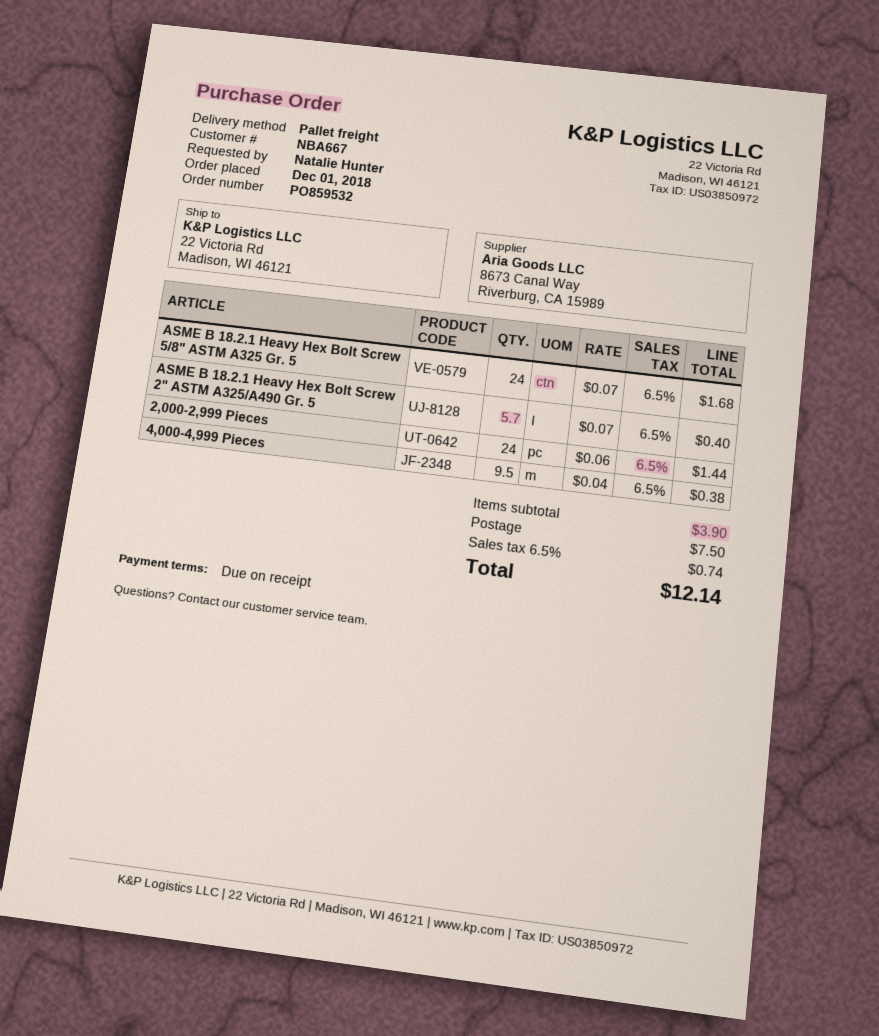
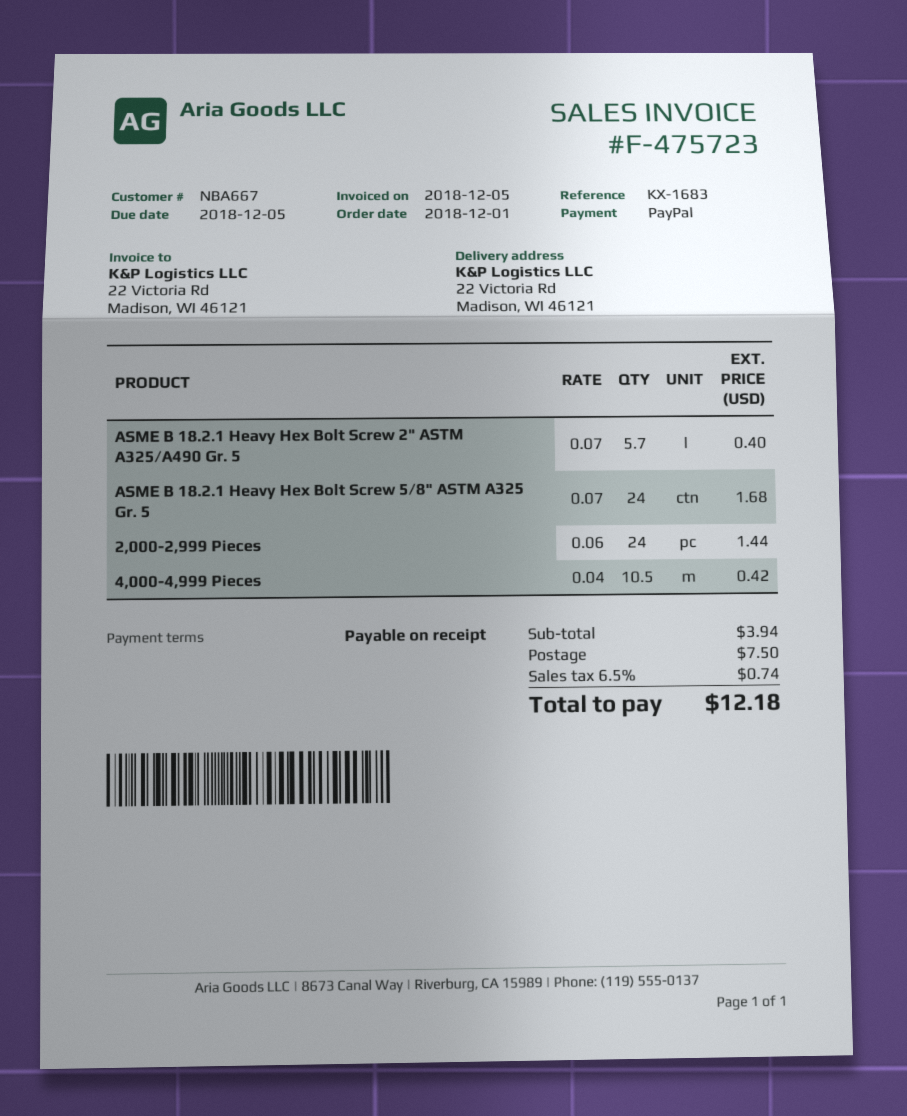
4,000-4,999 Pieces: 9.5 x 0.04 = 0.38 -> 10.5 x 0.04 = 0.42
subtotal: 3.90 -> 3.94
total: 12.14 -> 12.18

